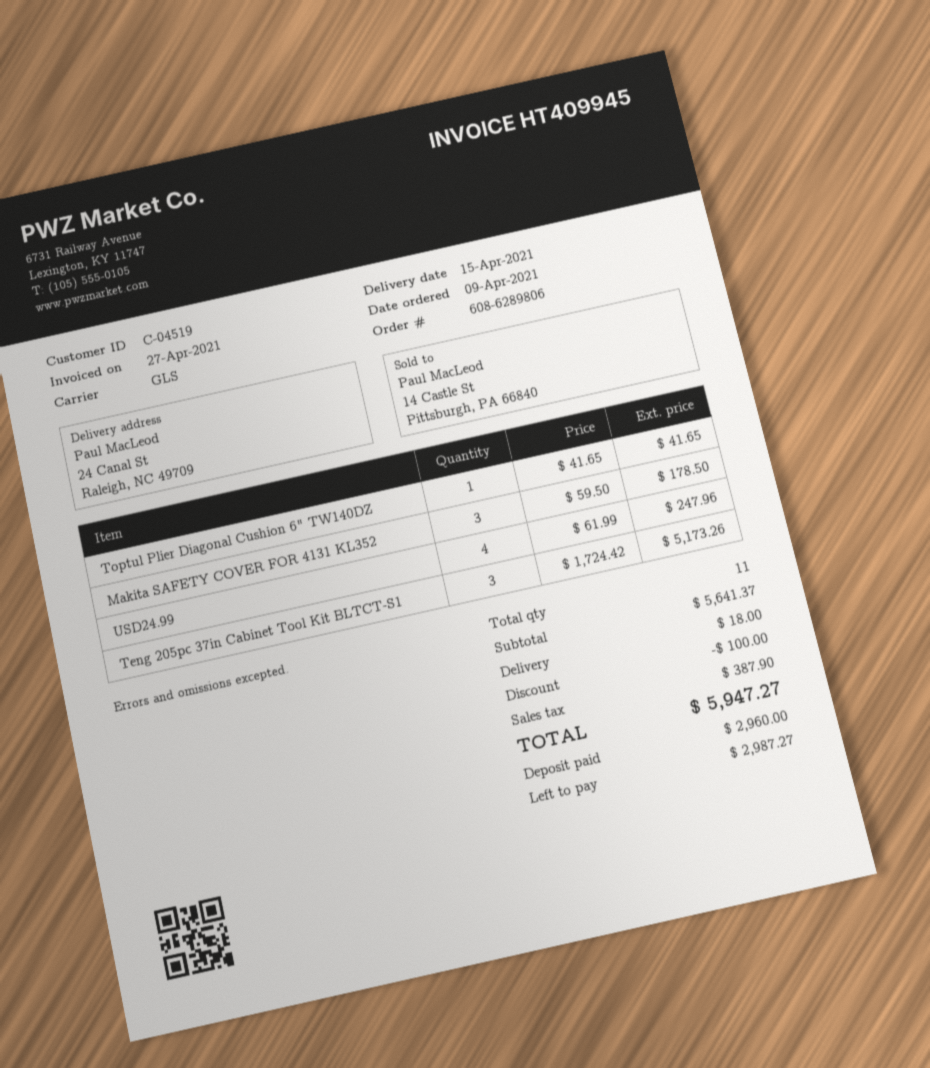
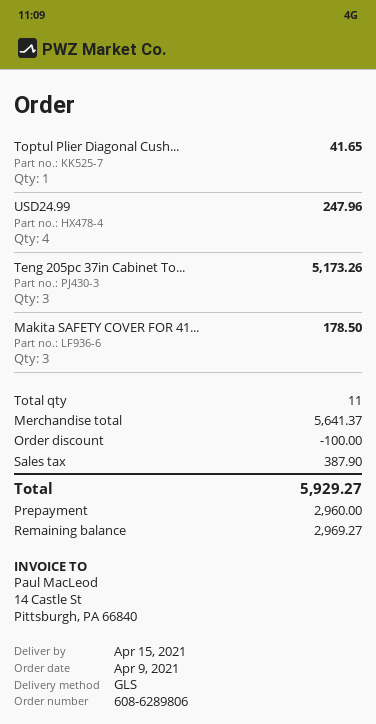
shipping: 18.00 -> none
total: 5947.27 -> 5929.27
balance: 2987.27 -> 2969.27

